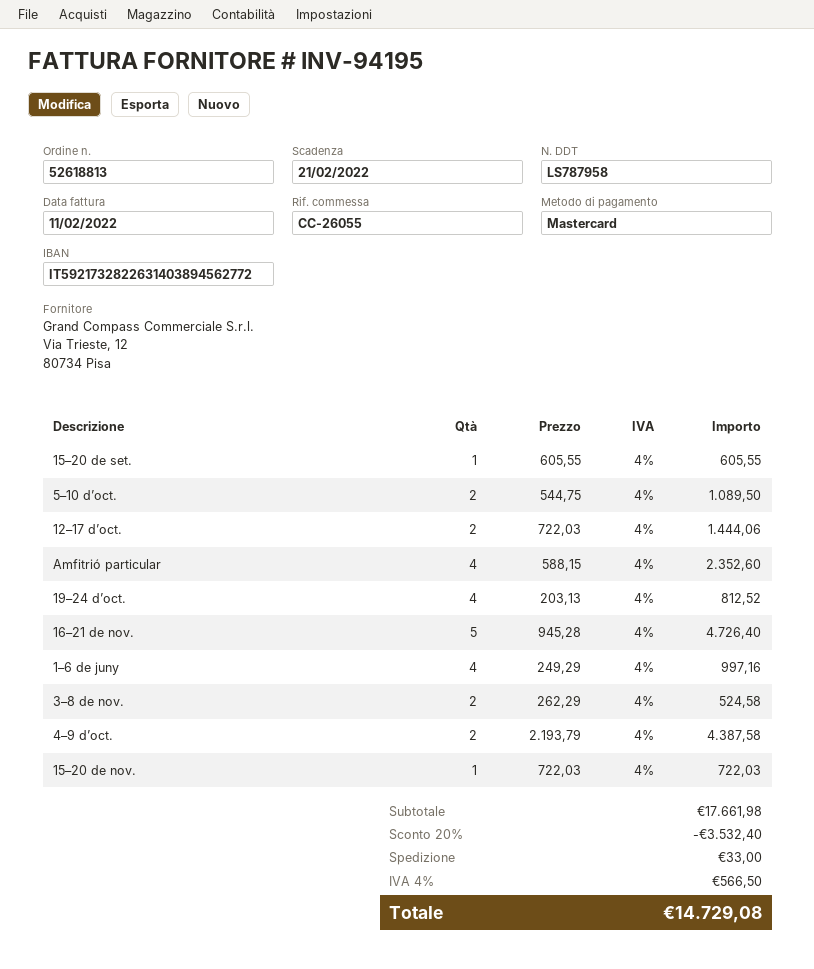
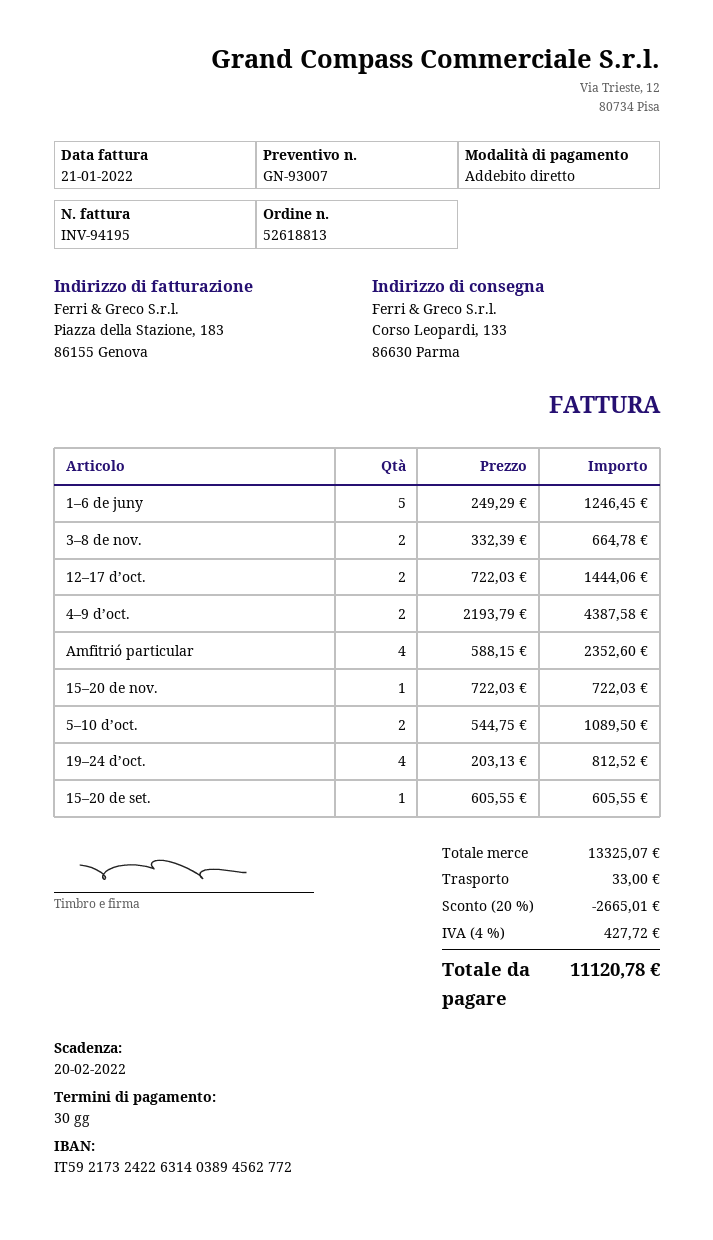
invoice date: 2022-02-11 -> 2022-01-21
due date: 2022-02-21 -> 2022-02-20
payment method: Mastercard -> direct debit
bank account: IT5921732822631403894562772 -> IT5921732422631403894562772
16–21 de nov.: 5 x 945.28 = 4726.40 -> none
1–6 de juny: 4 x 249.29 = 997.16 -> 5 x 249.29 = 1246.45
3–8 de nov.: 2 x 262.29 = 524.58 -> 2 x 332.39 = 664.78
subtotal: 17661.98 -> 13325.07
discount: 20% = 3532.40 -> 20% = 2665.01
tax: 4% = 566.50 -> 4% = 427.72
total: 14729.08 -> 11120.78

